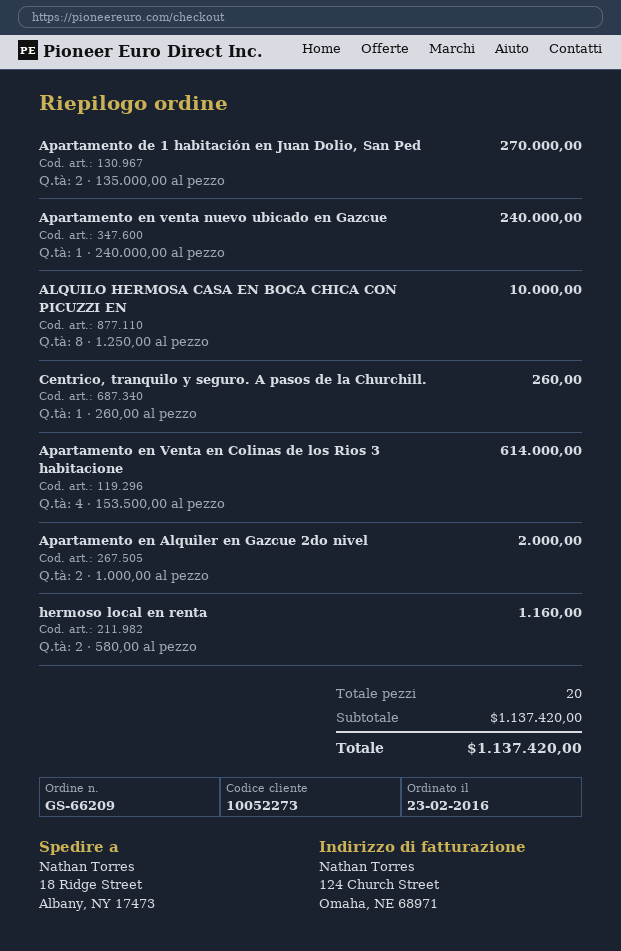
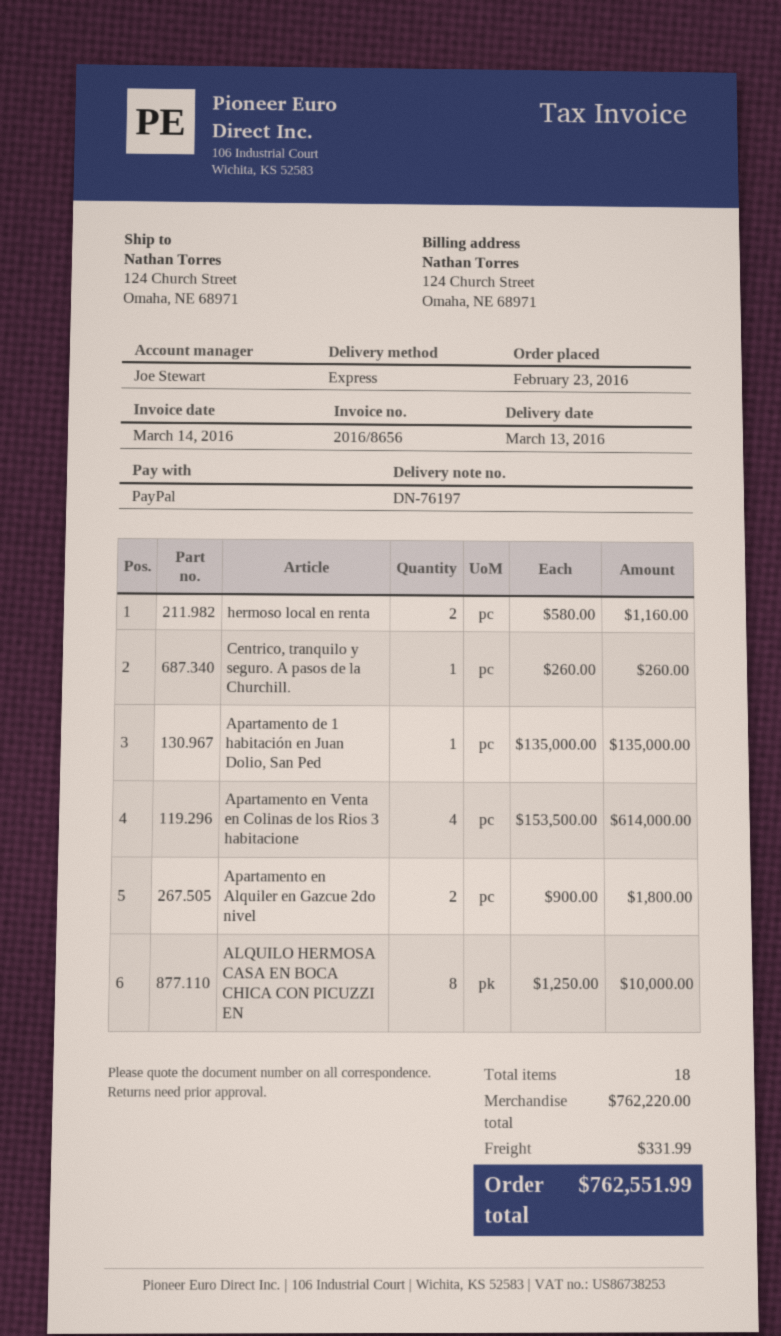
ship to: 18 Ridge Street, Albany, NY 17473 -> 124 Church Street, Omaha, NE 68971
Apartamento de 1 habitación en Juan Dolio, San Ped: 2 x 135000.00 = 270000.00 -> 1 x 135000.00 = 135000.00
Apartamento en venta nuevo ubicado en Gazcue: 1 x 240000.00 = 240000.00 -> none
Apartamento en Alquiler en Gazcue 2do nivel: 2 x 1000.00 = 2000.00 -> 2 x 900.00 = 1800.00
total quantity: 20 -> 18
subtotal: 1137420.00 -> 762220.00
shipping: none -> 331.99
total: 1137420.00 -> 762551.99

